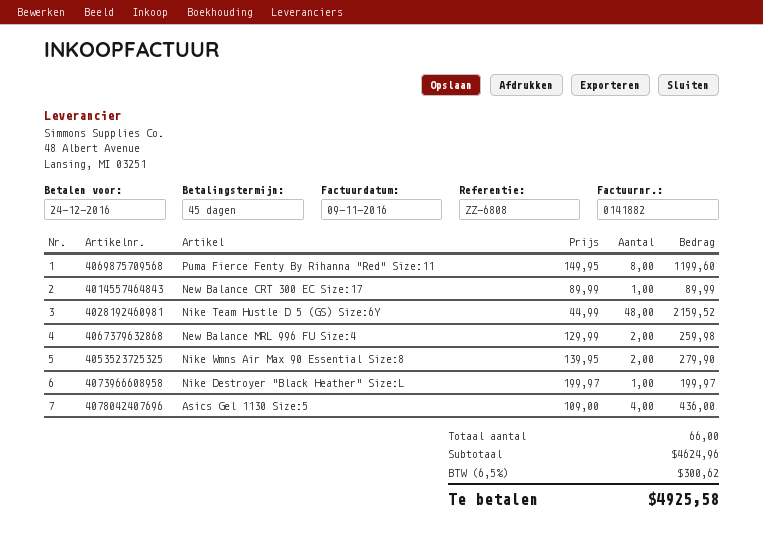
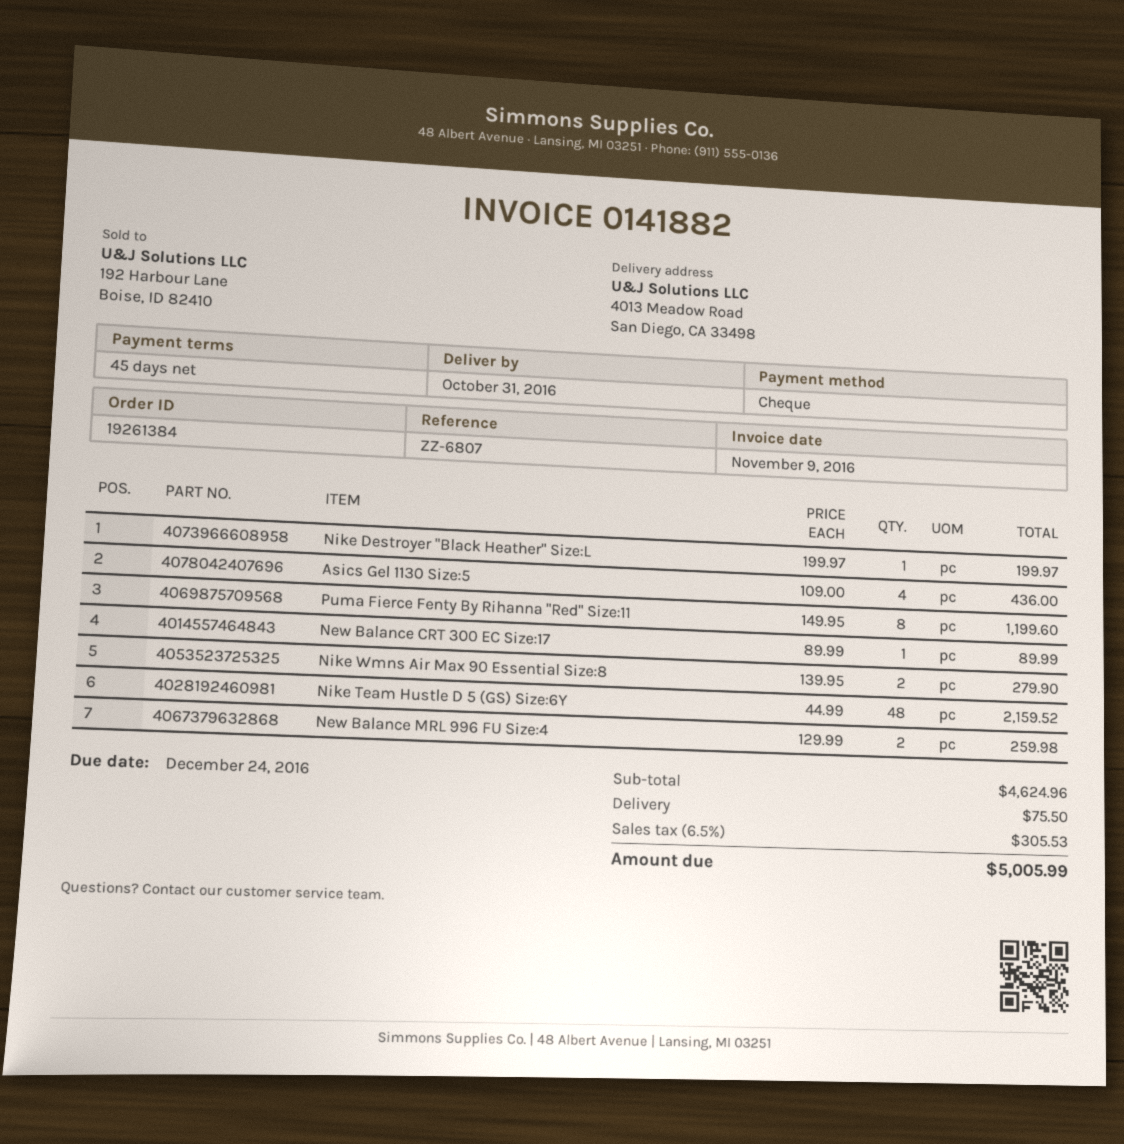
reference: ZZ-6808 -> ZZ-6807
shipping: none -> 75.50
tax: 6.5% = 300.62 -> 6.5% = 305.53
total: 4925.58 -> 5005.99

